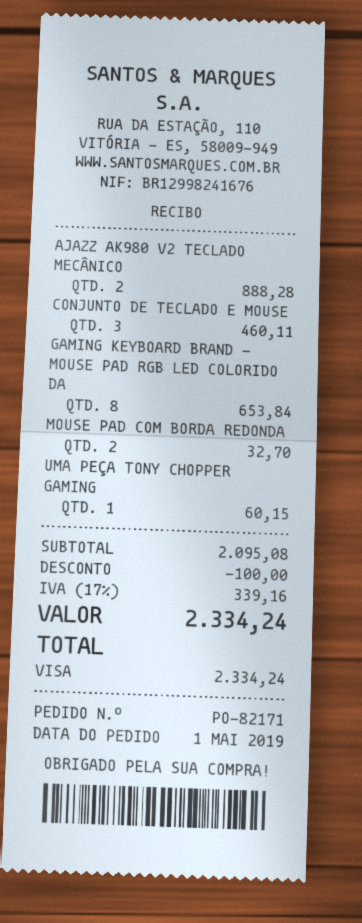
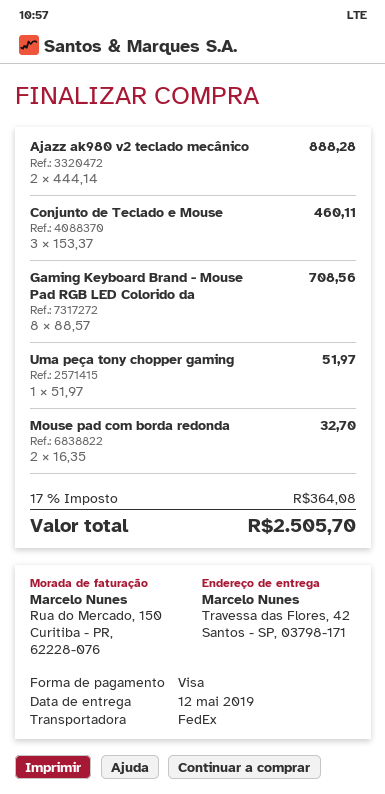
GAMING KEYBOARD BRAND - MOUSE PAD RGB LED COLORIDO DA: 8 for 653.84 -> 8 for 708.56
UMA PEÇA TONY CHOPPER GAMING: 1 for 60.15 -> 1 for 51.97
discount: 100.00 -> none
tax: 17% = 339.16 -> 17% = 364.08
total: 2334.24 -> 2505.70

